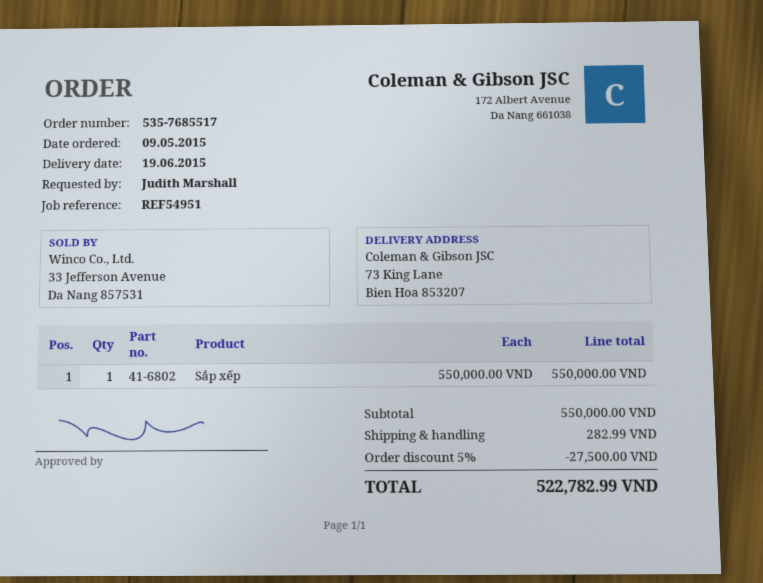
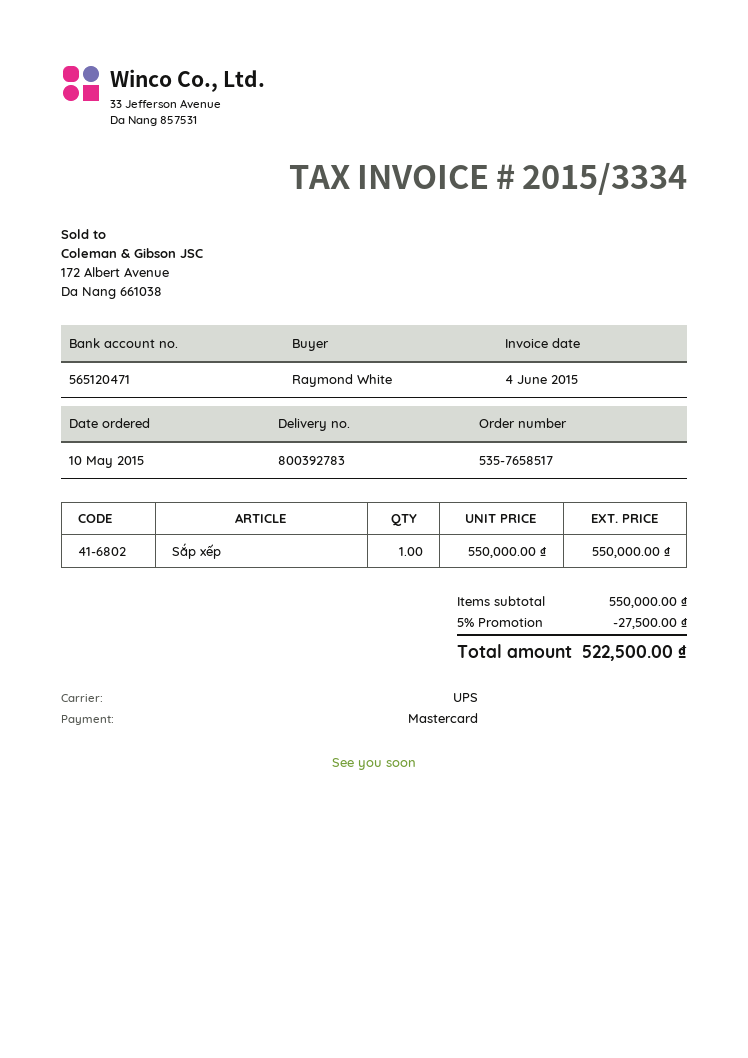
order number: 535-7685517 -> 535-7658517
order date: 2015-05-09 -> 2015-05-10
ordered by: Judith Marshall -> Raymond White
shipping: 282.99 -> none
total: 522782.99 -> 522500.00

